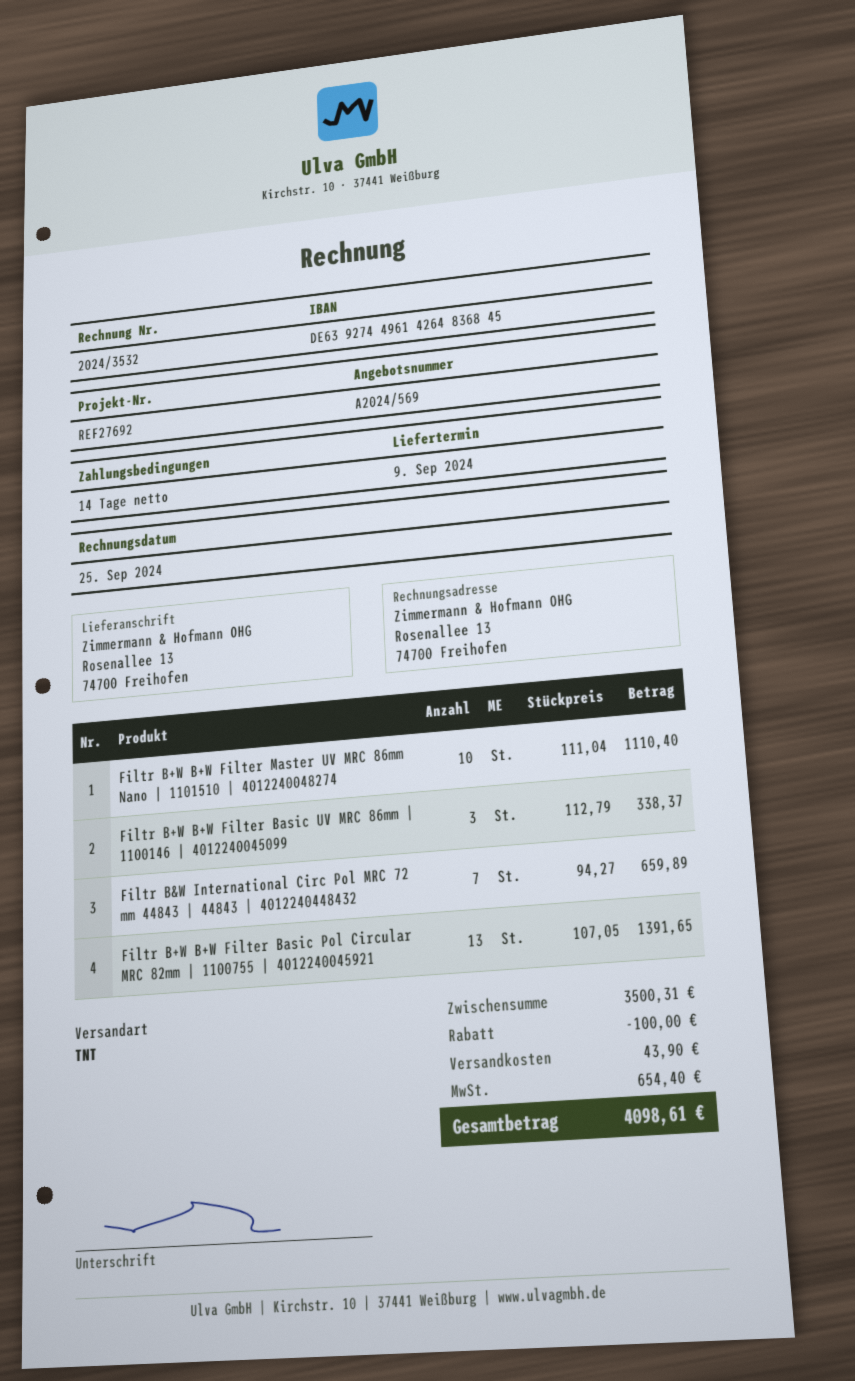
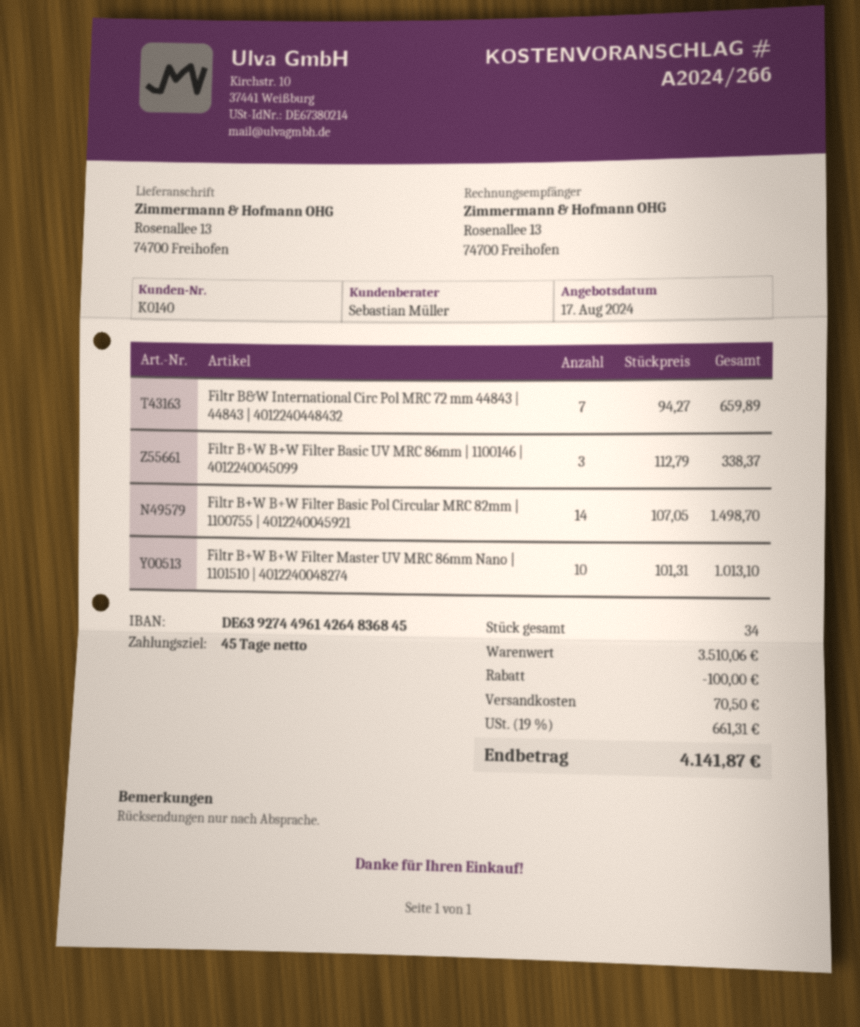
quote number: A2024/569 -> A2024/266
payment terms: 14 days -> 45 days
Filtr B+W B+W Filter Master UV MRC 86mm Nano | 1101510 | 4012240048274: 10 x 111.04 = 1110.40 -> 10 x 101.31 = 1013.10
Filtr B+W B+W Filter Basic Pol Circular MRC 82mm | 1100755 | 4012240045921: 13 x 107.05 = 1391.65 -> 14 x 107.05 = 1498.70
subtotal: 3500.31 -> 3510.06
shipping: 43.90 -> 70.50
tax: 654.40 -> 661.31
total: 4098.61 -> 4141.87

